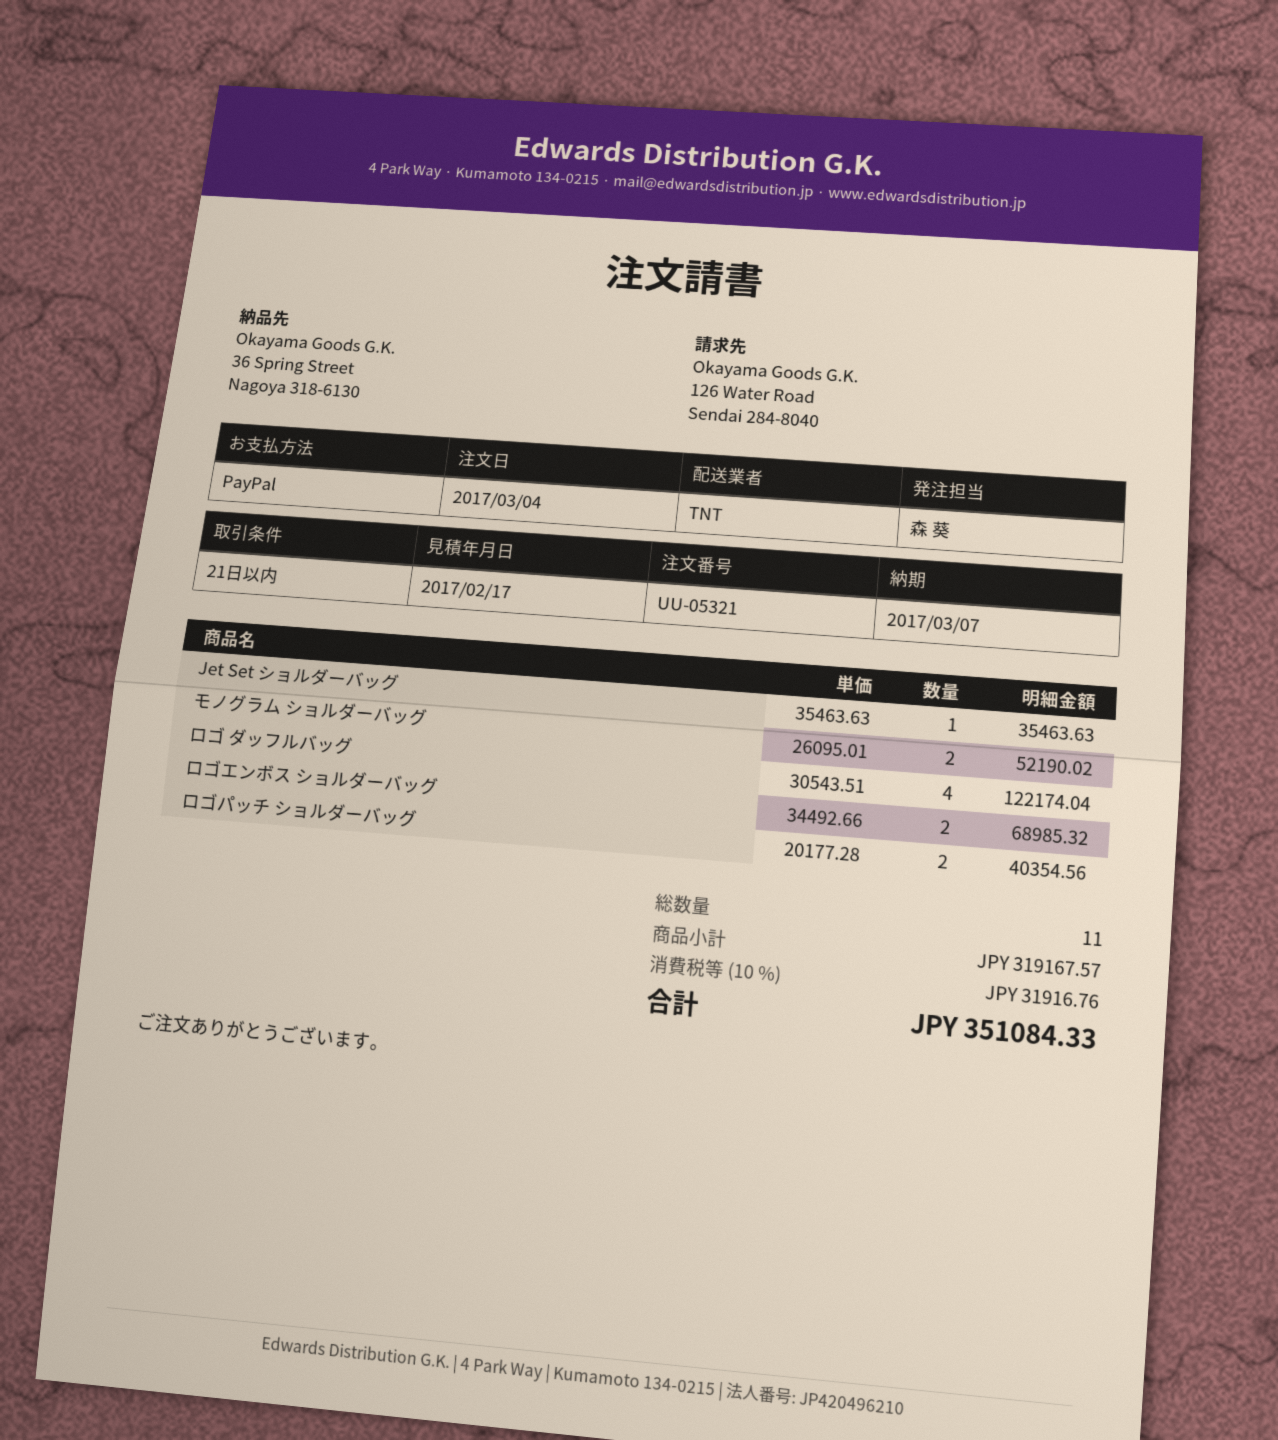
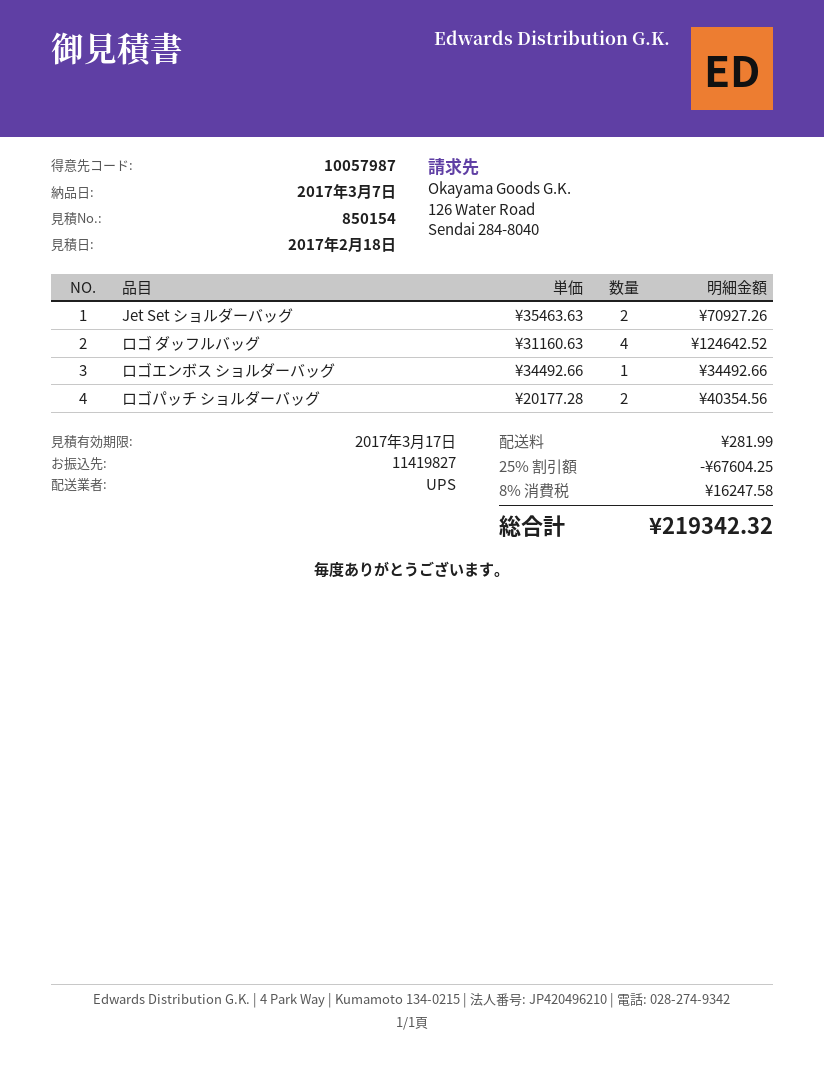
quote date: 2017-02-17 -> 2017-02-18
shipping method: TNT -> UPS
Jet Set ショルダーバッグ: 1 x 35463.63 = 35463.63 -> 2 x 35463.63 = 70927.26
モノグラム ショルダーバッグ: 2 x 26095.01 = 52190.02 -> none
ロゴ ダッフルバッグ: 4 x 30543.51 = 122174.04 -> 4 x 31160.63 = 124642.52
ロゴエンボス ショルダーバッグ: 2 x 34492.66 = 68985.32 -> 1 x 34492.66 = 34492.66
discount: none -> 25% = 67604.25
shipping: none -> 281.99
tax: 10% = 31916.76 -> 8% = 16247.58
total: 351084.33 -> 219342.32

